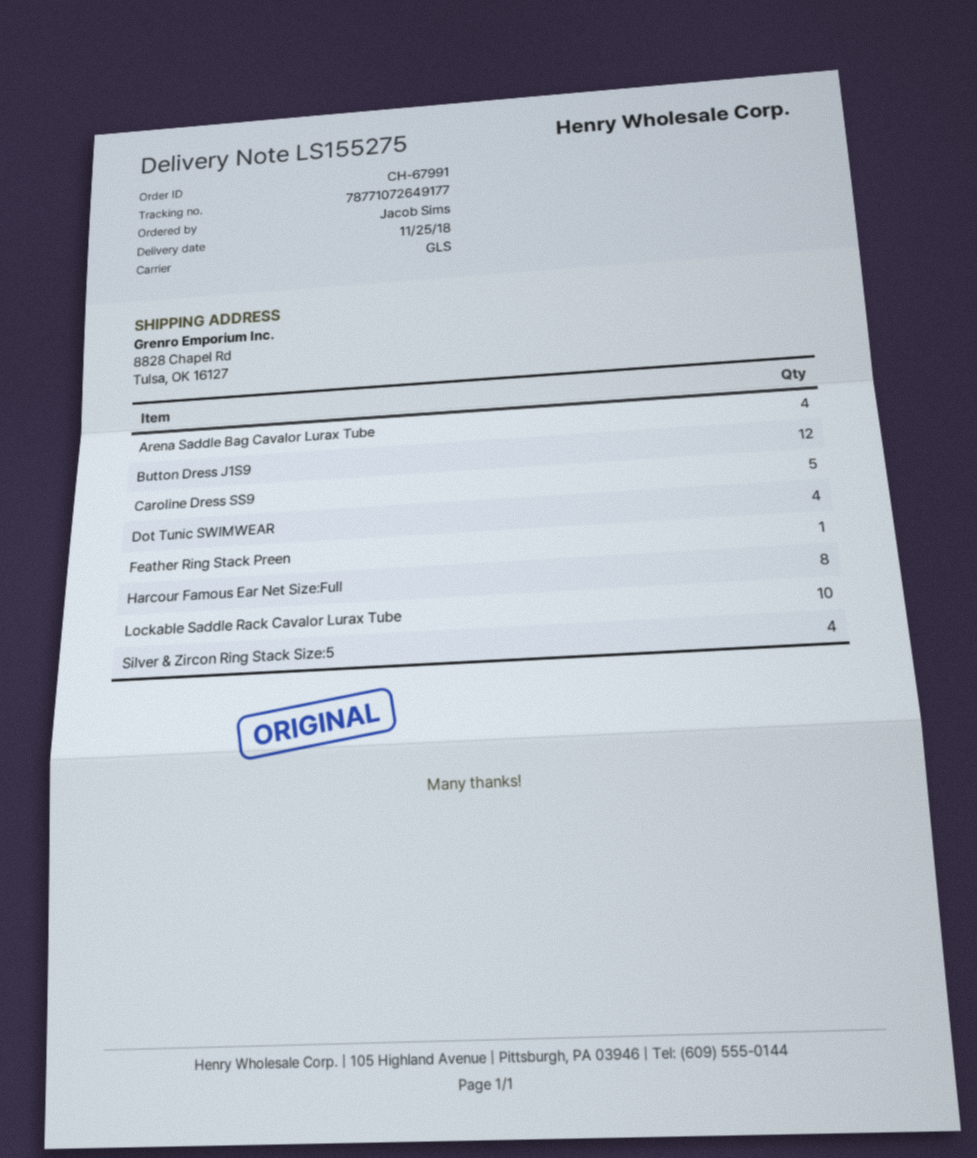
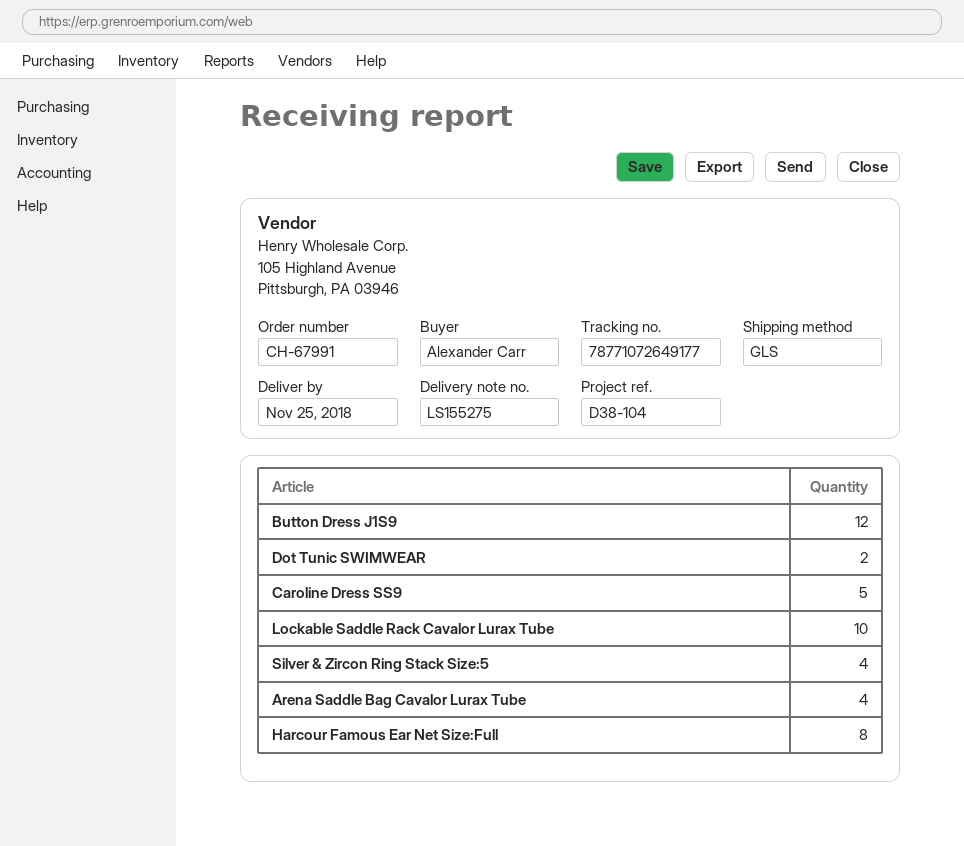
ordered by: Jacob Sims -> Alexander Carr
Dot Tunic SWIMWEAR: 4 -> 2
Feather Ring Stack Preen: 1 -> none

